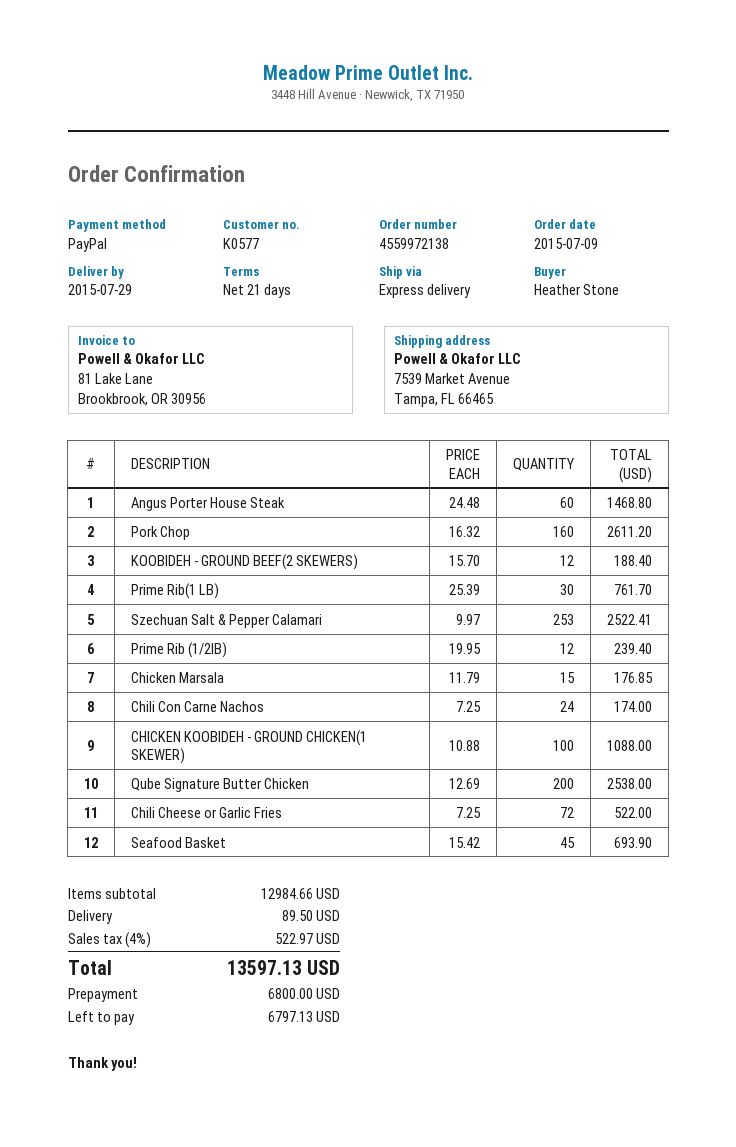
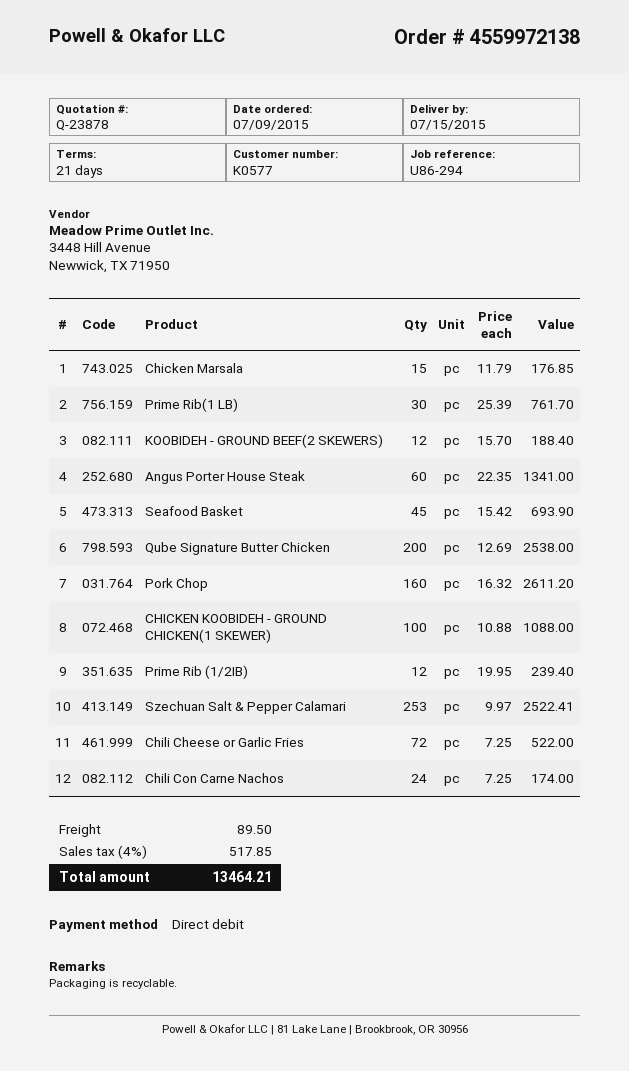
delivery date: 2015-07-29 -> 2015-07-15
payment method: PayPal -> direct debit
Angus Porter House Steak: 60 x 24.48 = 1468.80 -> 60 x 22.35 = 1341.00
tax: 4% = 522.97 -> 4% = 517.85
total: 13597.13 -> 13464.21

